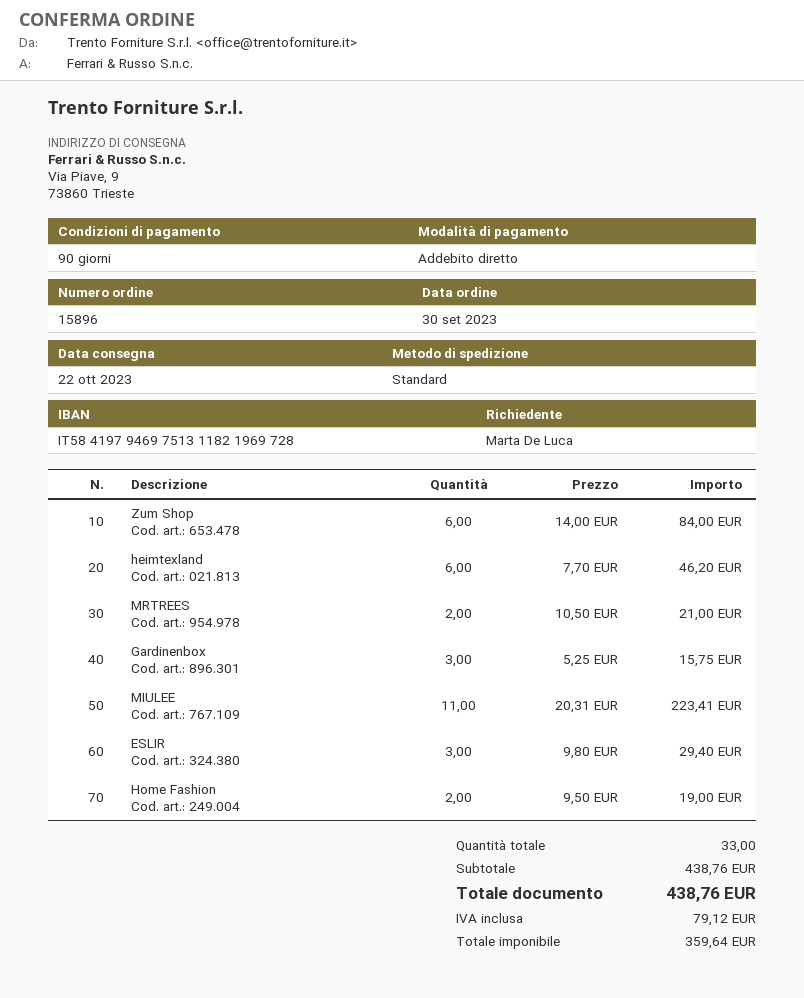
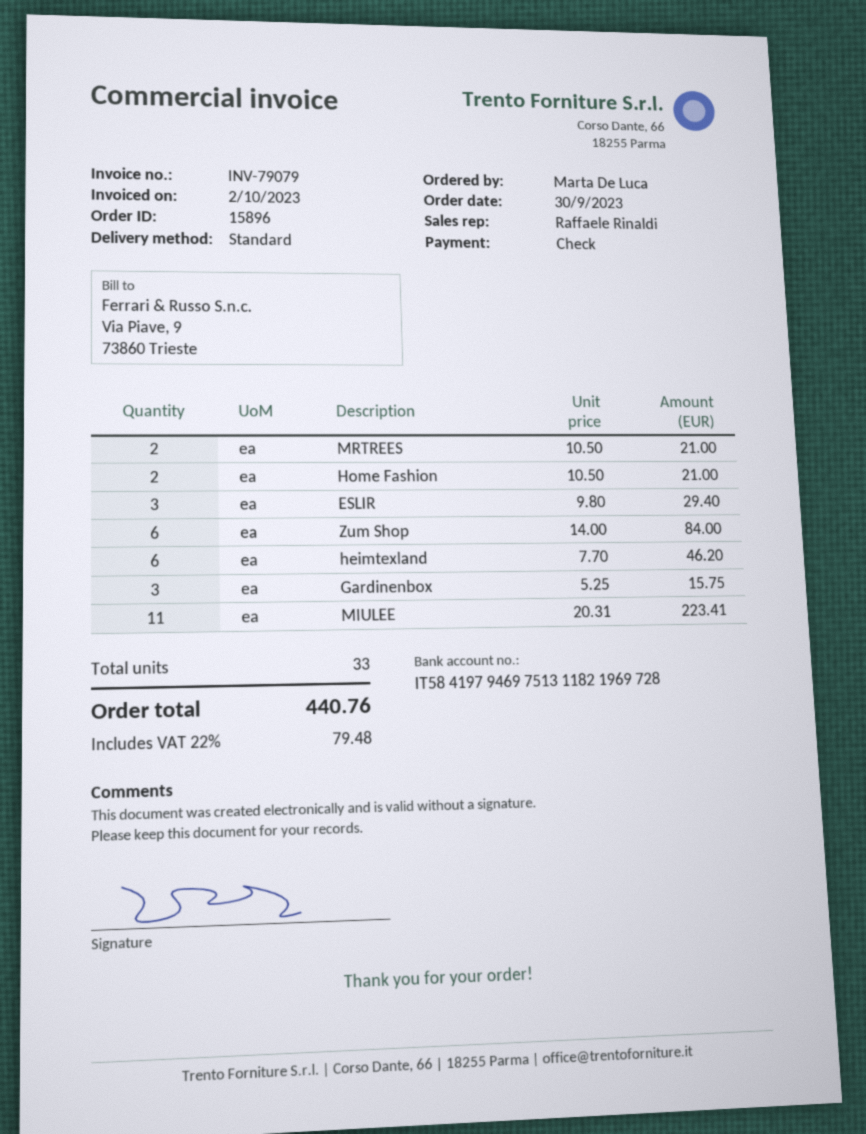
payment method: direct debit -> cheque
Home Fashion: 2 x 9.50 = 19.00 -> 2 x 10.50 = 21.00
tax: 79.12 -> 79.48
total: 438.76 -> 440.76

